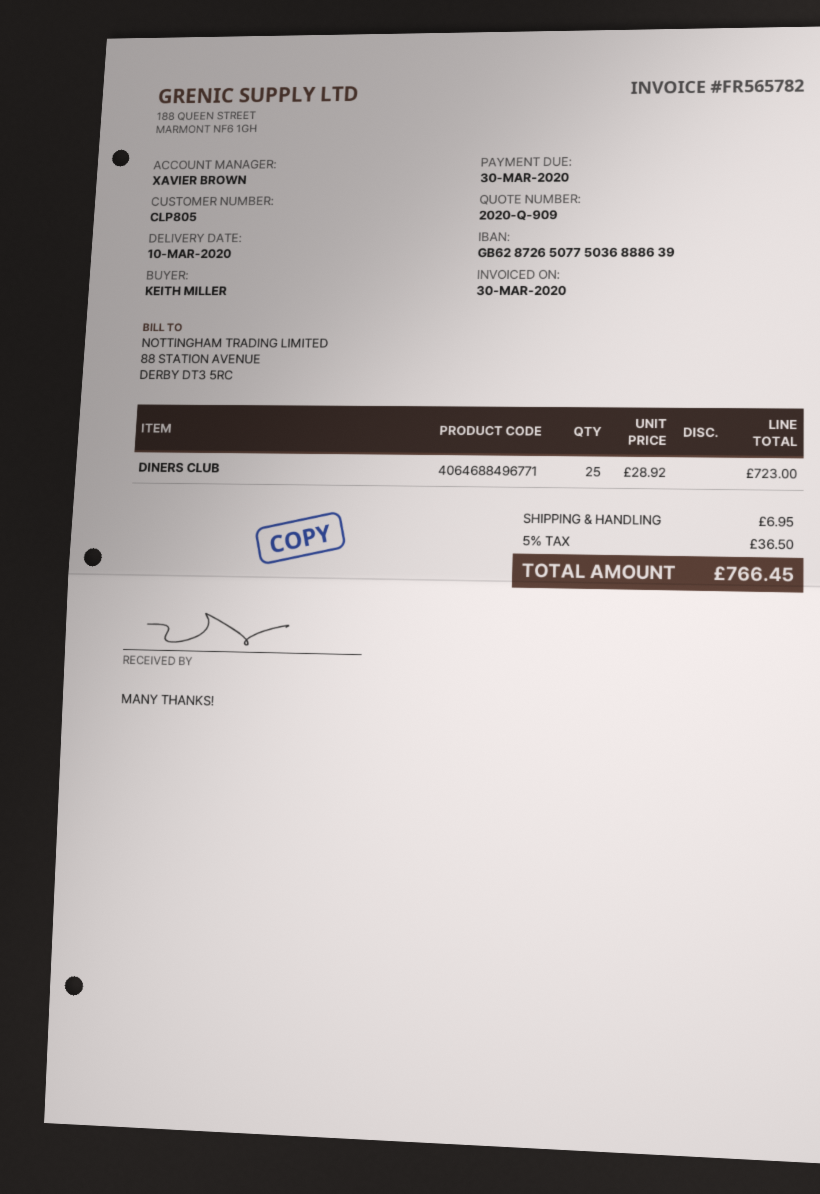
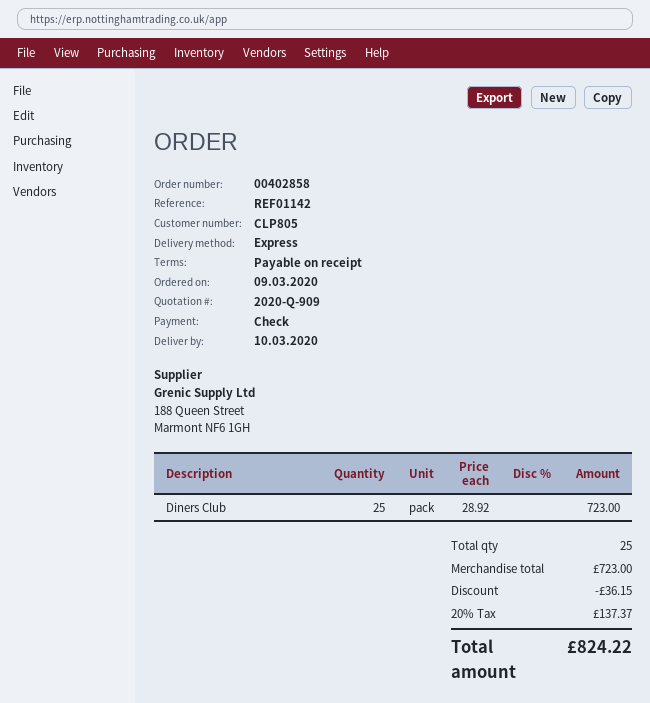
discount: none -> 36.15
shipping: 6.95 -> none
tax: 5% = 36.50 -> 20% = 137.37
total: 766.45 -> 824.22

